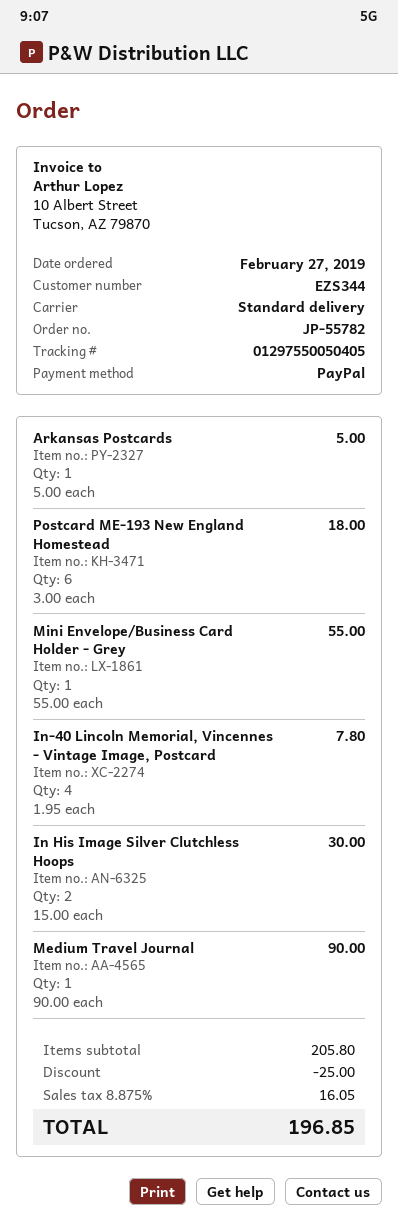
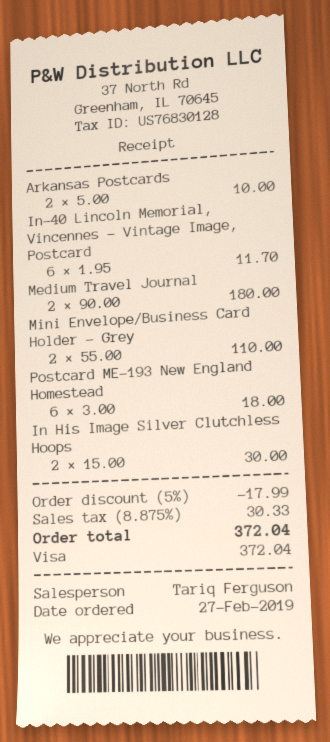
payment method: PayPal -> Visa
Arkansas Postcards: 1 x 5.00 = 5.00 -> 2 x 5.00 = 10.00
Mini Envelope/Business Card Holder - Grey: 1 x 55.00 = 55.00 -> 2 x 55.00 = 110.00
In-40 Lincoln Memorial, Vincennes - Vintage Image, Postcard: 4 x 1.95 = 7.80 -> 6 x 1.95 = 11.70
Medium Travel Journal: 1 x 90.00 = 90.00 -> 2 x 90.00 = 180.00
discount: 25.00 -> 17.99
tax: 8.875% = 16.05 -> 8.875% = 30.33
total: 196.85 -> 372.04

